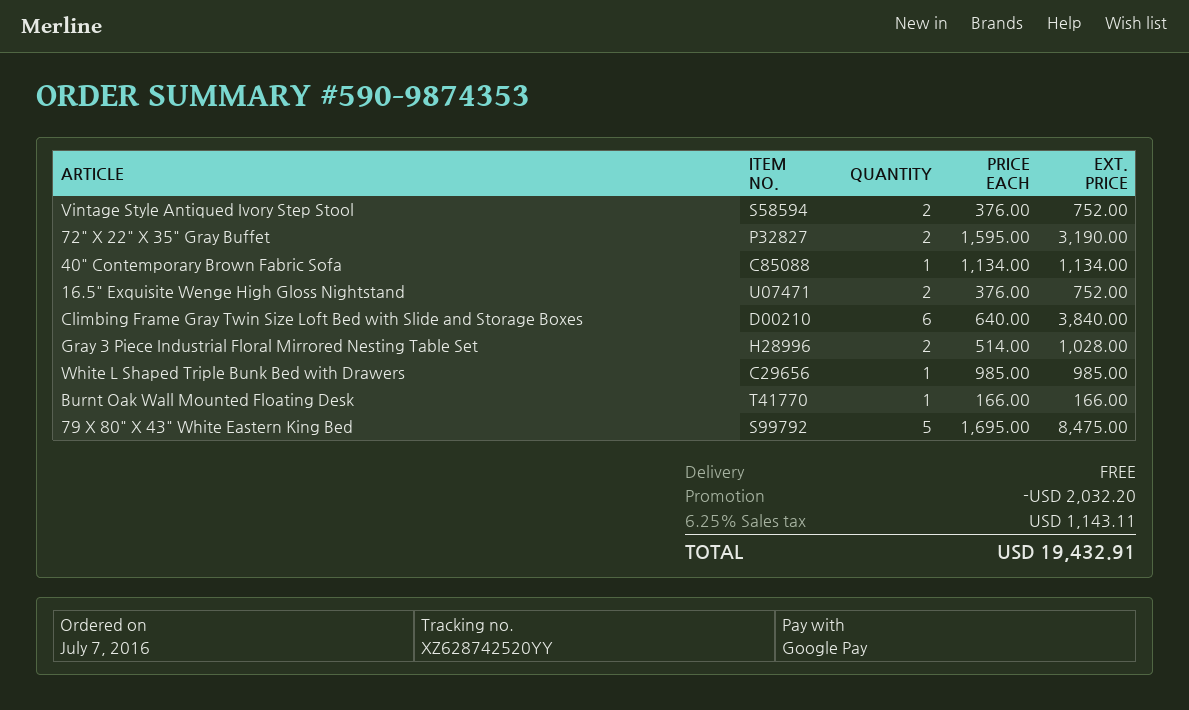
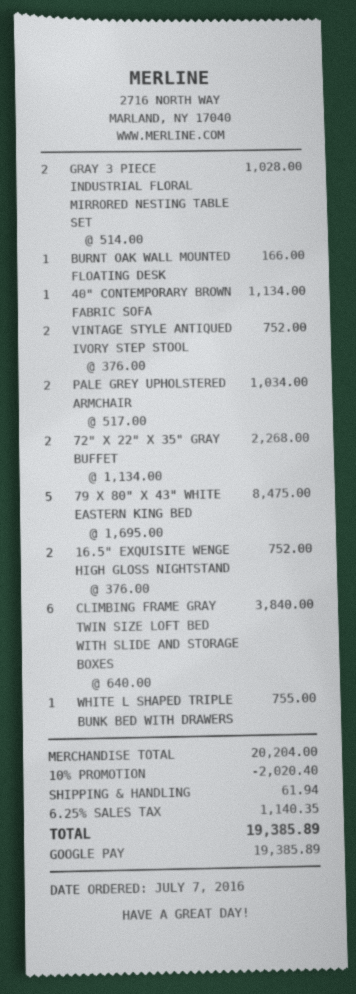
72" X 22" X 35" Gray Buffet: 2 x 1595.00 = 3190.00 -> 2 x 1134.00 = 2268.00
White L Shaped Triple Bunk Bed with Drawers: 1 x 985.00 = 985.00 -> 1 x 755.00 = 755.00
PALE GREY UPHOLSTERED ARMCHAIR: none -> 2 x 517.00 = 1034.00
discount: 2032.20 -> 2020.40
shipping: 0.00 -> 61.94
tax: 6.25% = 1143.11 -> 6.25% = 1140.35
total: 19432.91 -> 19385.89

